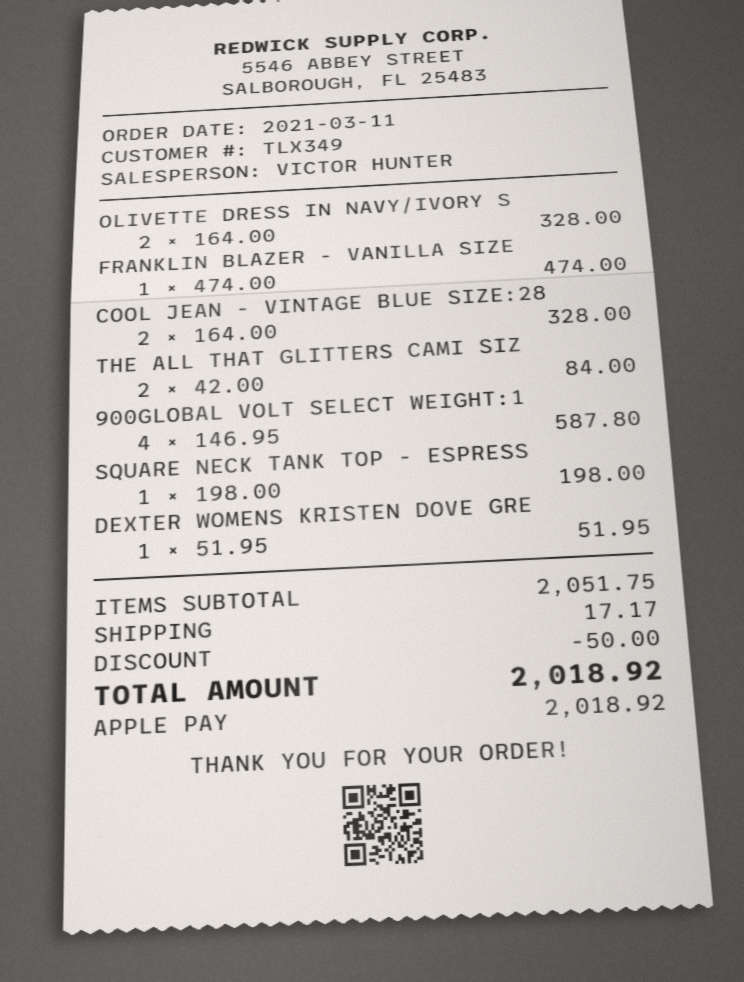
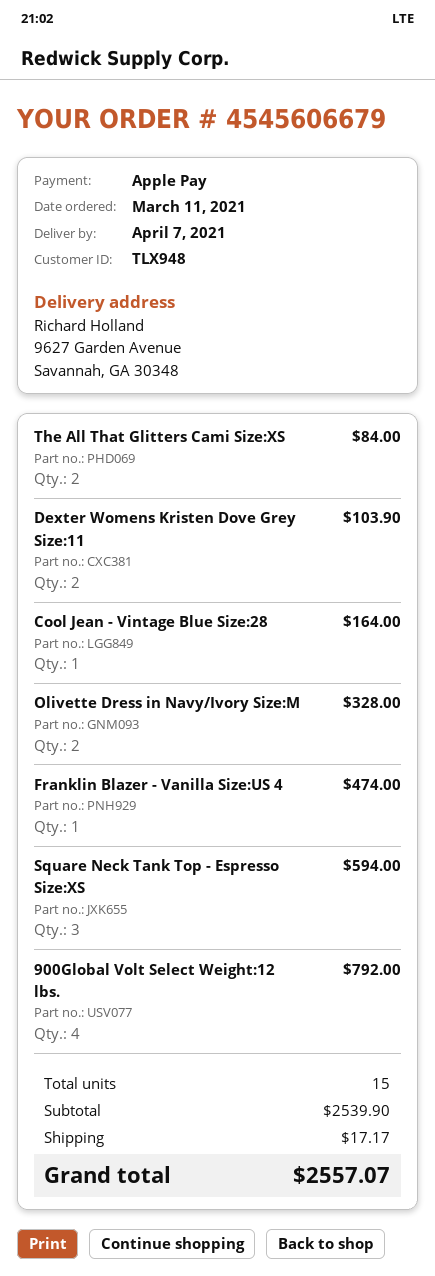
customer number: TLX349 -> TLX948
COOL JEAN - VINTAGE BLUE SIZE:28: 2 for 328.00 -> 1 for 164.00
900GLOBAL VOLT SELECT WEIGHT:1: 4 for 587.80 -> 4 for 792.00
SQUARE NECK TANK TOP - ESPRESS: 1 for 198.00 -> 3 for 594.00
DEXTER WOMENS KRISTEN DOVE GRE: 1 for 51.95 -> 2 for 103.90
subtotal: 2051.75 -> 2539.90
discount: 50.00 -> none
total: 2018.92 -> 2557.07

